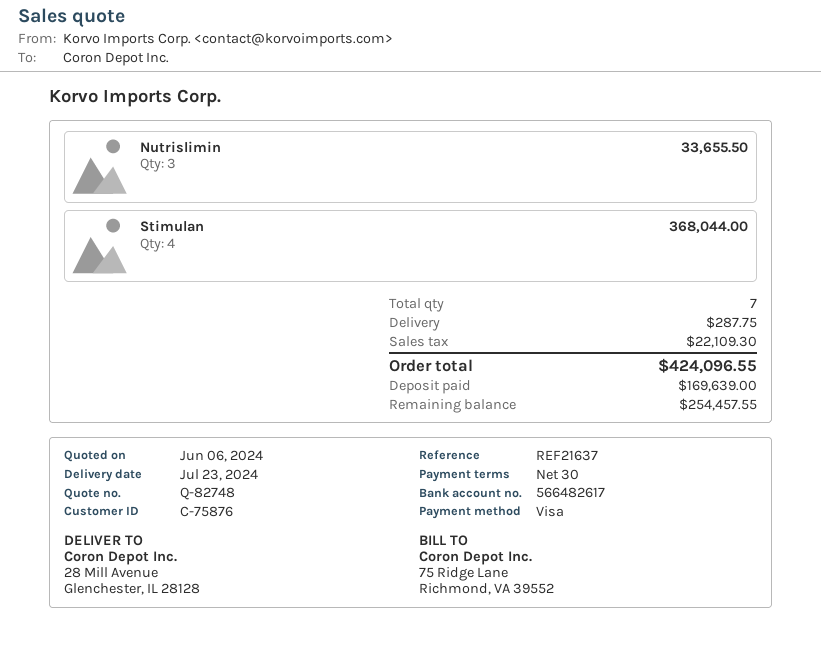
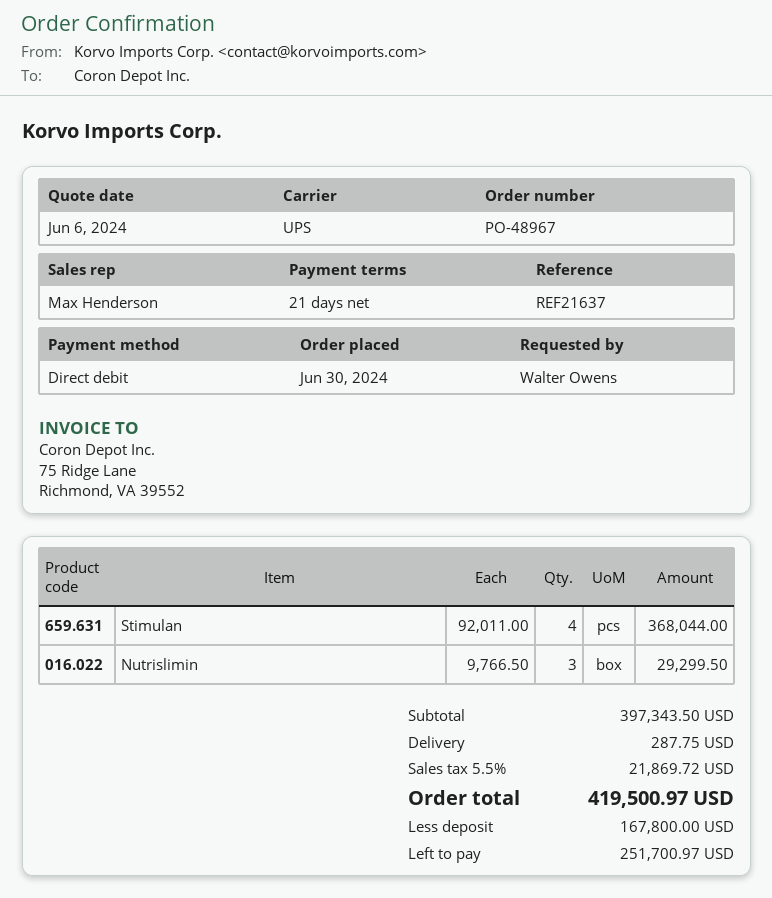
payment terms: 30 days -> 21 days
payment method: Visa -> direct debit
Nutrislimin: 3 for 33655.50 -> 3 for 29299.50
tax: 22109.30 -> 21869.72
total: 424096.55 -> 419500.97
deposit: 169639.00 -> 167800.00
balance: 254457.55 -> 251700.97

